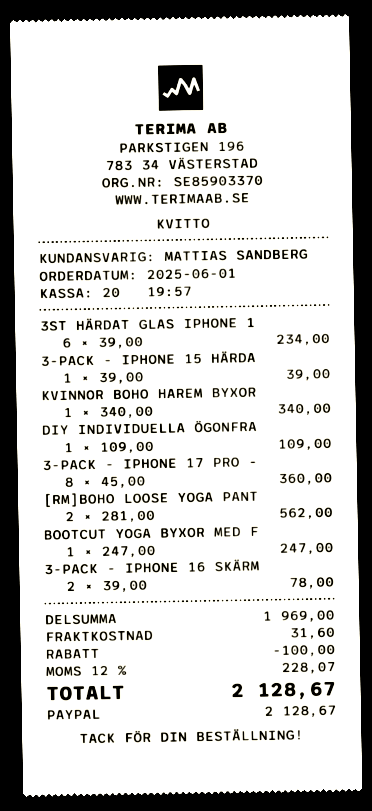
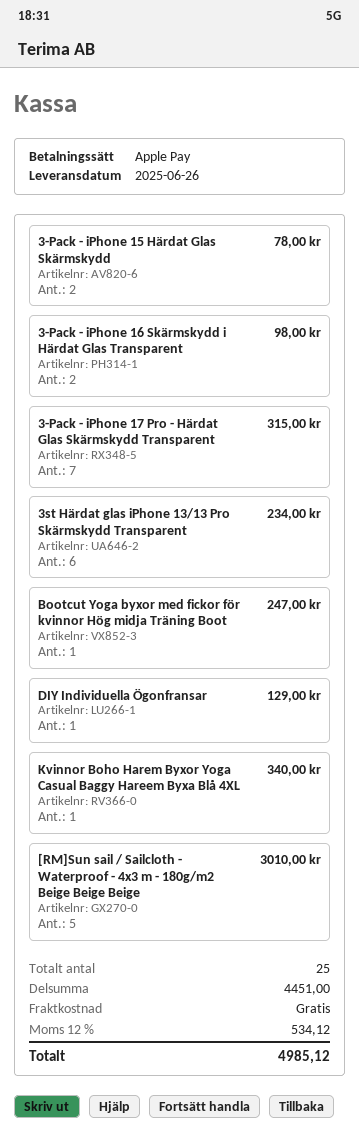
payment method: PayPal -> Apple Pay
3-PACK - IPHONE 15 HÄRDA: 1 for 39.00 -> 2 for 78.00
DIY INDIVIDUELLA ÖGONFRA: 1 for 109.00 -> 1 for 129.00
3-PACK - IPHONE 17 PRO -: 8 for 360.00 -> 7 for 315.00
[RM]BOHO LOOSE YOGA PANT: 2 for 562.00 -> none
3-PACK - IPHONE 16 SKÄRM: 2 for 78.00 -> 2 for 98.00
[RM]Sun sail / Sailcloth - Waterproof - 4x3 m - 180g/m2 Beige Beige Beige: none -> 5 for 3010.00
subtotal: 1969.00 -> 4451.00
discount: 100.00 -> none
shipping: 31.60 -> 0.00
tax: 12% = 228.07 -> 12% = 534.12
total: 2128.67 -> 4985.12

